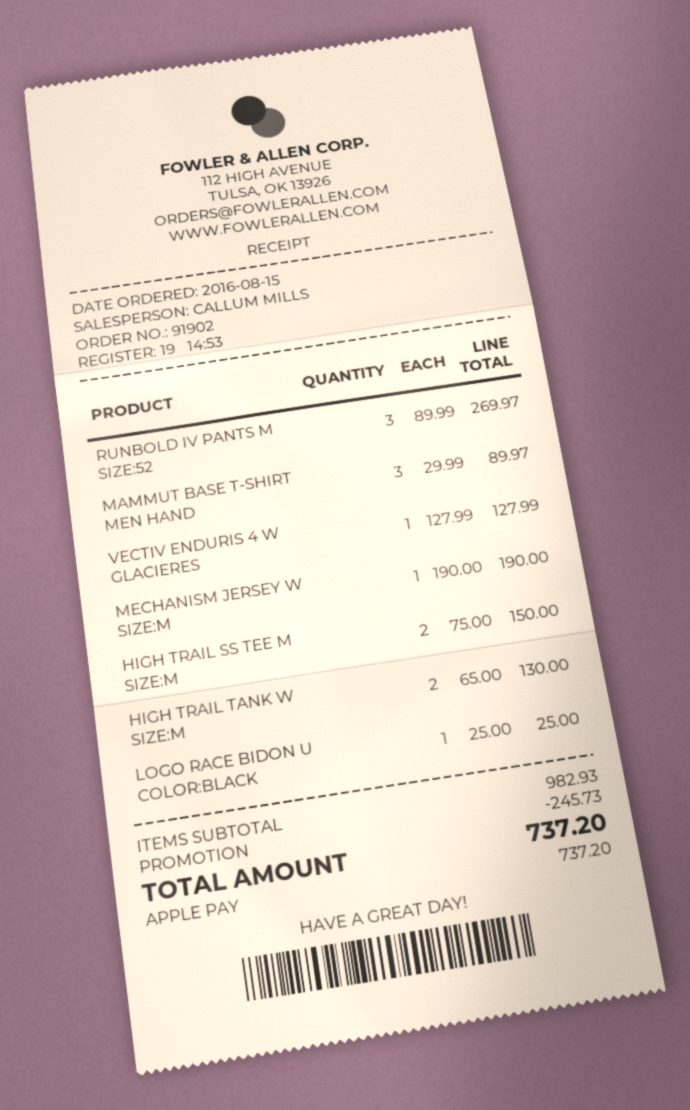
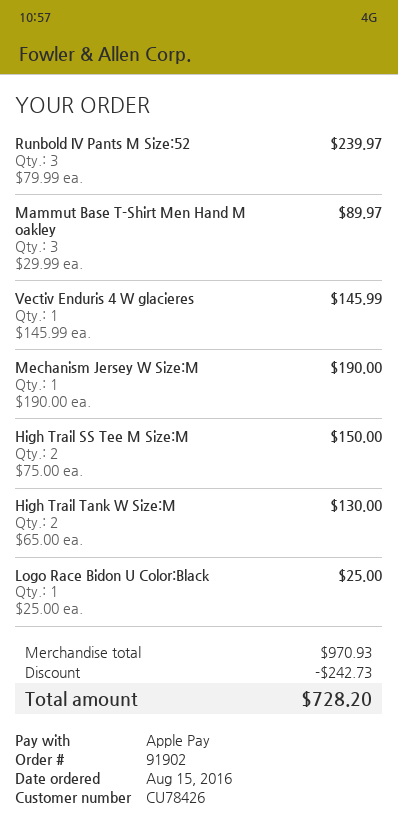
RUNBOLD IV PANTS M SIZE:52: 3 x 89.99 = 269.97 -> 3 x 79.99 = 239.97
VECTIV ENDURIS 4 W GLACIERES: 1 x 127.99 = 127.99 -> 1 x 145.99 = 145.99
subtotal: 982.93 -> 970.93
discount: 245.73 -> 242.73
total: 737.20 -> 728.20

